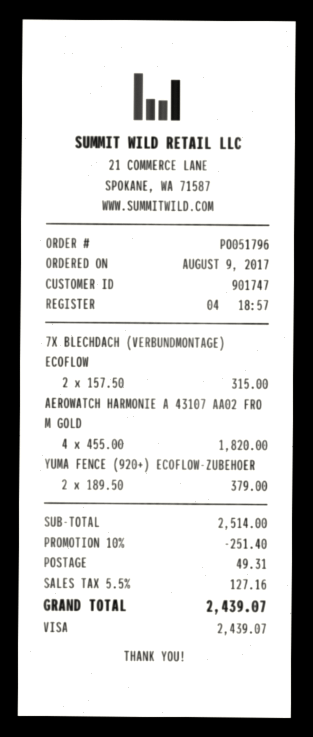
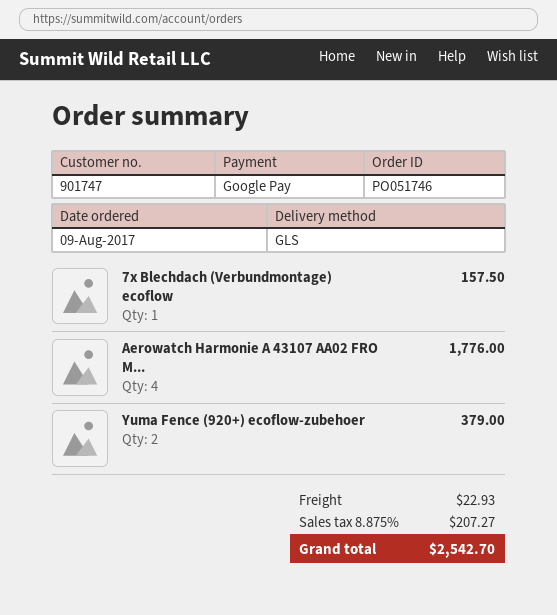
order number: PO051796 -> PO051746
payment method: Visa -> Google Pay
7X BLECHDACH (VERBUNDMONTAGE) ECOFLOW: 2 for 315.00 -> 1 for 157.50
AEROWATCH HARMONIE A 43107 AA02 FRO M GOLD: 4 for 1820.00 -> 4 for 1776.00
discount: 10% = 251.40 -> none
shipping: 49.31 -> 22.93
tax: 5.5% = 127.16 -> 8.875% = 207.27
total: 2439.07 -> 2542.70

